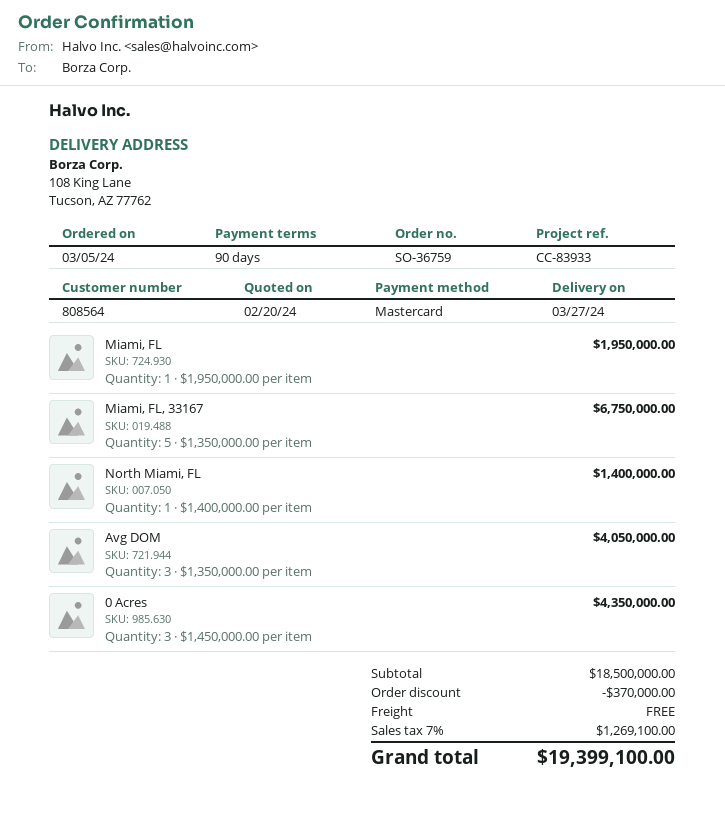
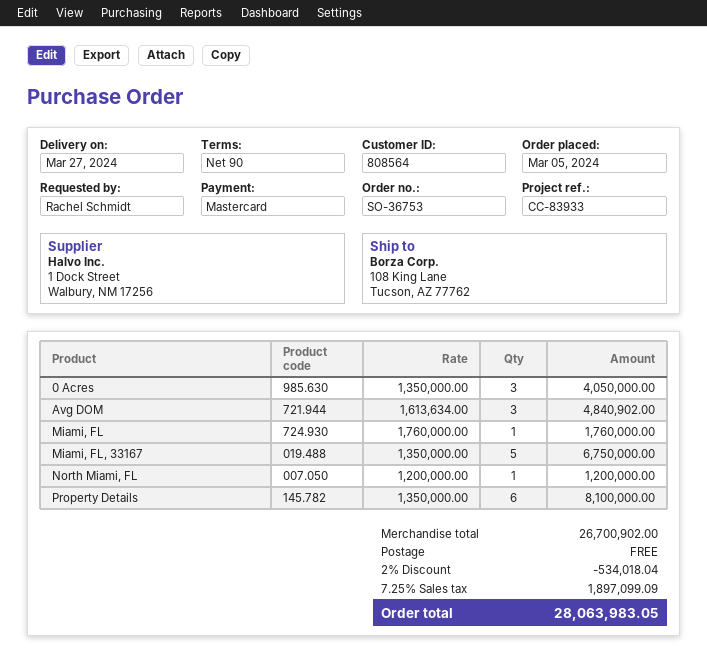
order number: SO-36759 -> SO-36753
Miami, FL: 1 x 1950000.00 = 1950000.00 -> 1 x 1760000.00 = 1760000.00
North Miami, FL: 1 x 1400000.00 = 1400000.00 -> 1 x 1200000.00 = 1200000.00
Avg DOM: 3 x 1350000.00 = 4050000.00 -> 3 x 1613634.00 = 4840902.00
0 Acres: 3 x 1450000.00 = 4350000.00 -> 3 x 1350000.00 = 4050000.00
Property Details: none -> 6 x 1350000.00 = 8100000.00
subtotal: 18500000.00 -> 26700902.00
discount: 370000.00 -> 534018.04
tax: 7% = 1269100.00 -> 7.25% = 1897099.09
total: 19399100.00 -> 28063983.05

